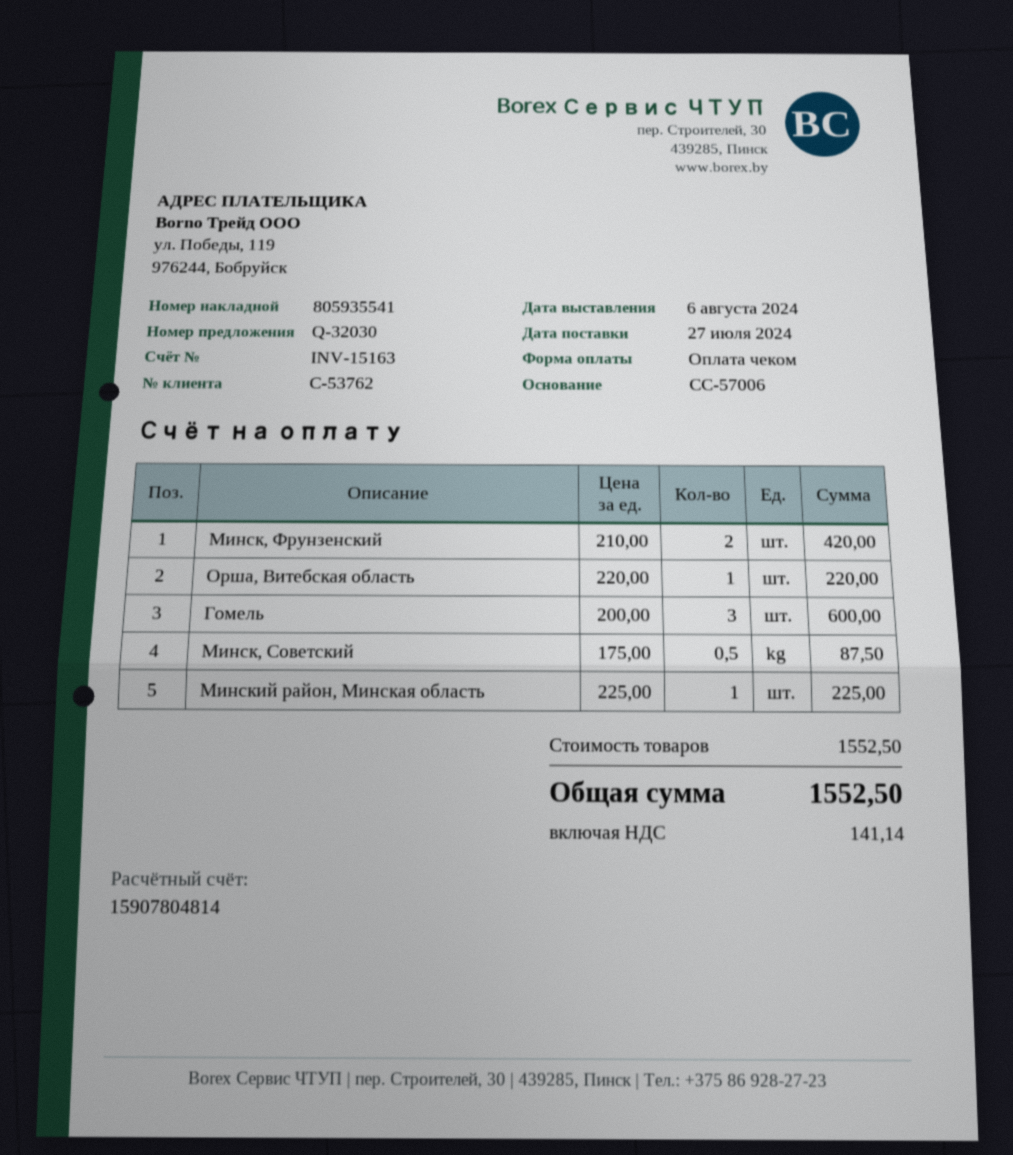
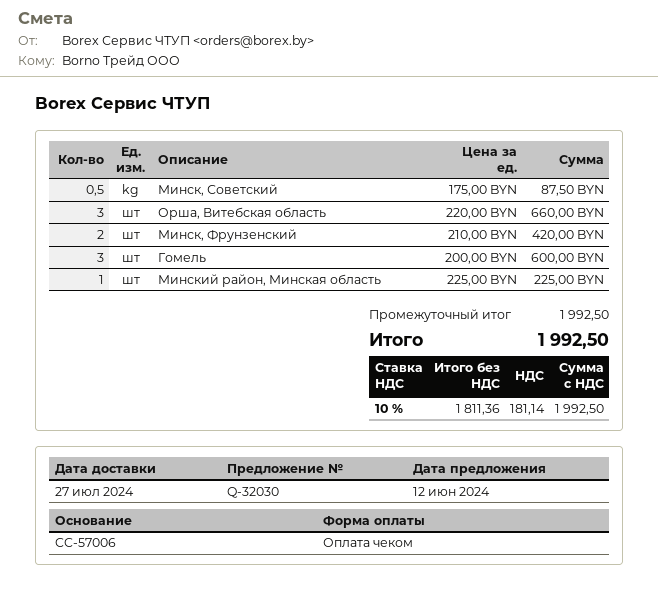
Орша, Витебская область: 1 x 220.00 = 220.00 -> 3 x 220.00 = 660.00
subtotal: 1552.50 -> 1992.50
tax: 141.14 -> 181.14
total: 1552.50 -> 1992.50

